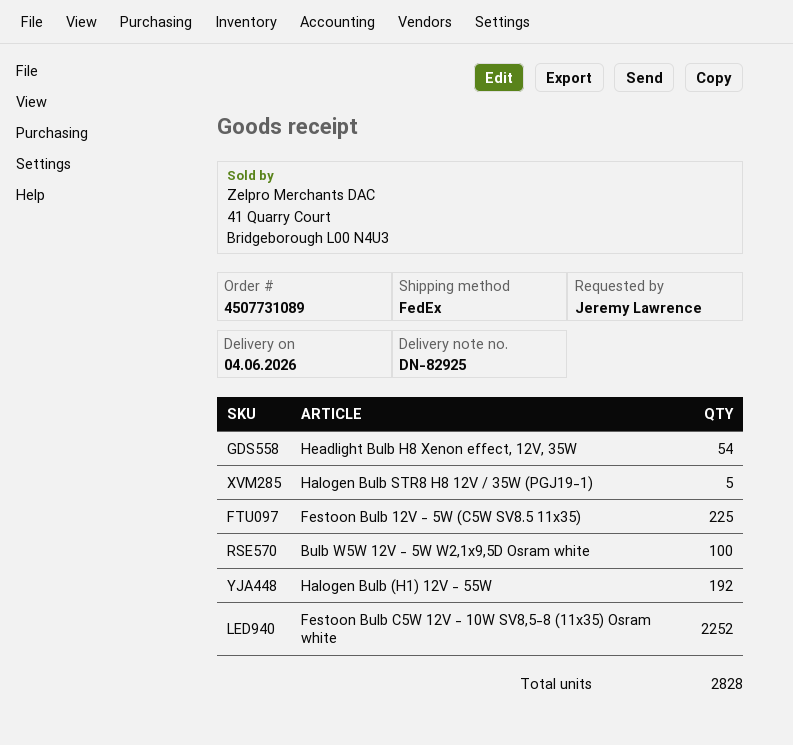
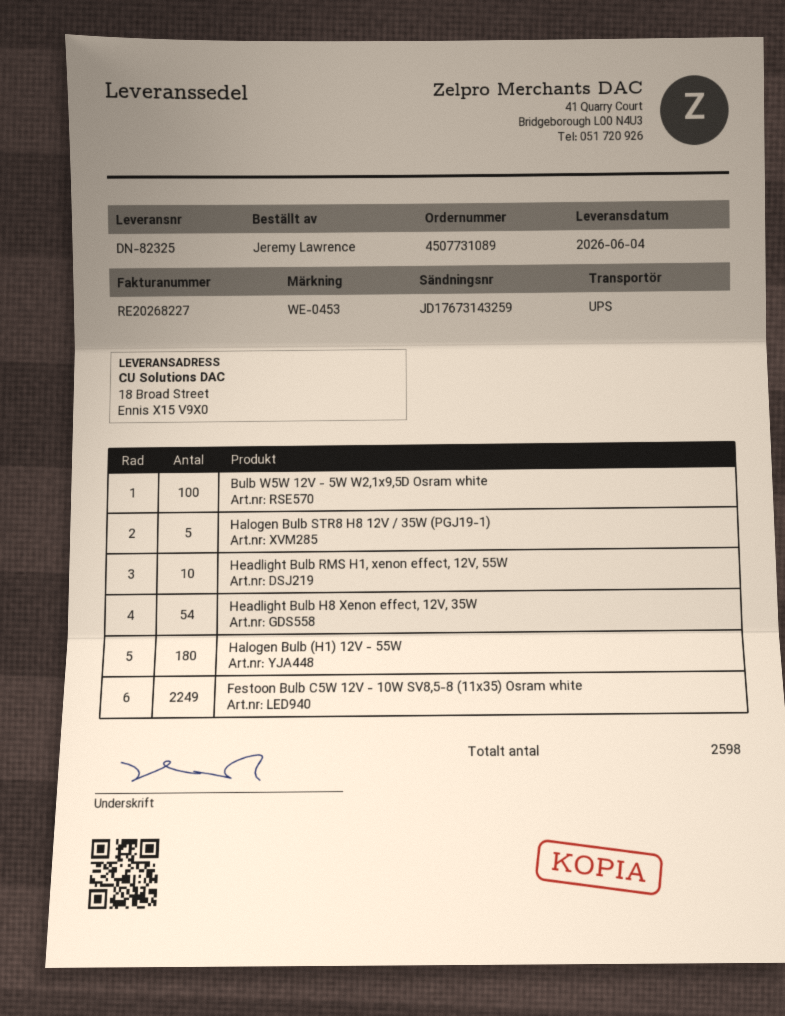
delivery note number: DN-82925 -> DN-82325
shipping method: FedEx -> UPS
Festoon Bulb 12V - 5W (C5W SV8.5 11x35): 225 -> none
Halogen Bulb (H1) 12V - 55W: 192 -> 180
Festoon Bulb C5W 12V - 10W SV8,5-8 (11x35) Osram white: 2252 -> 2249
Headlight Bulb RMS H1, xenon effect, 12V, 55W: none -> 10
total quantity: 2828 -> 2598

